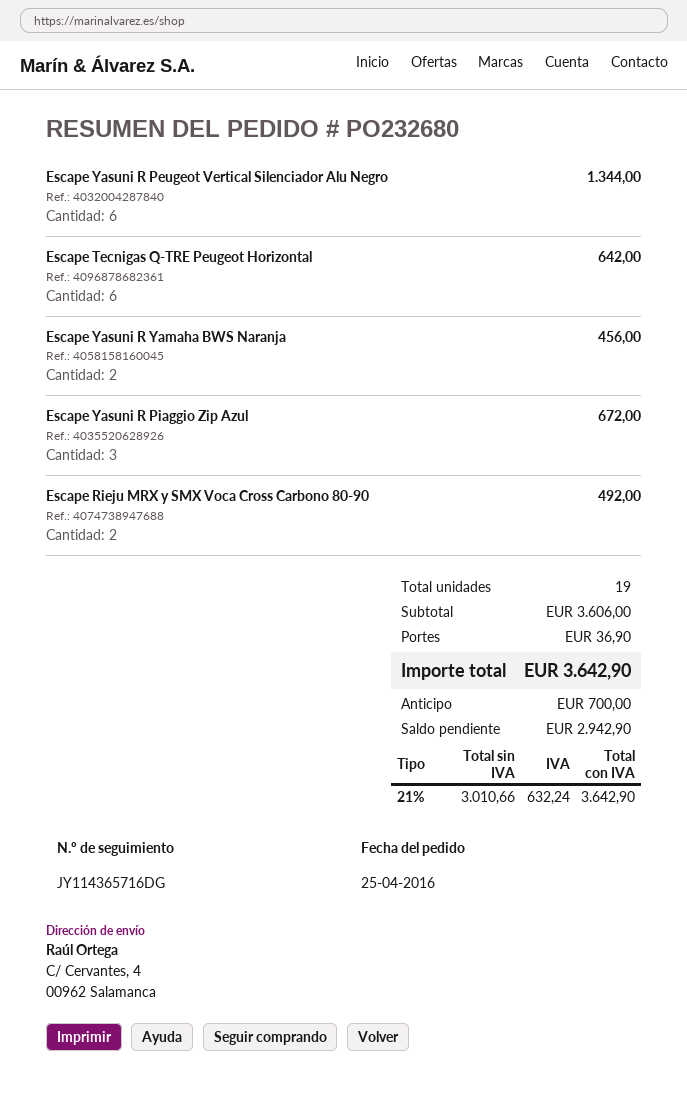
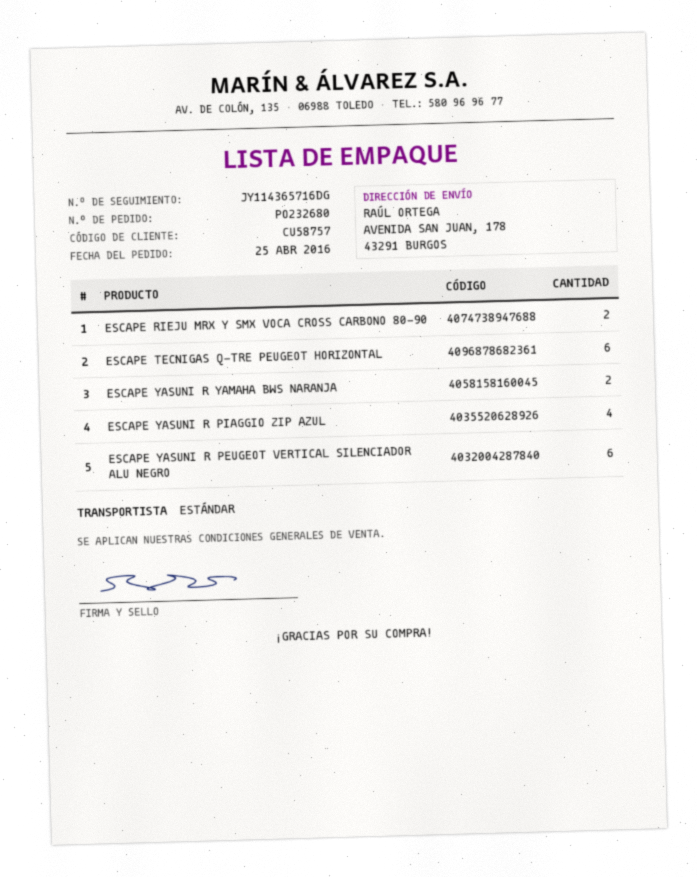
ship to: C/ Cervantes, 4, 00962 Salamanca -> AVENIDA SAN JUAN, 178, 43291 BURGOS
Escape Yasuni R Piaggio Zip Azul: 3 -> 4

